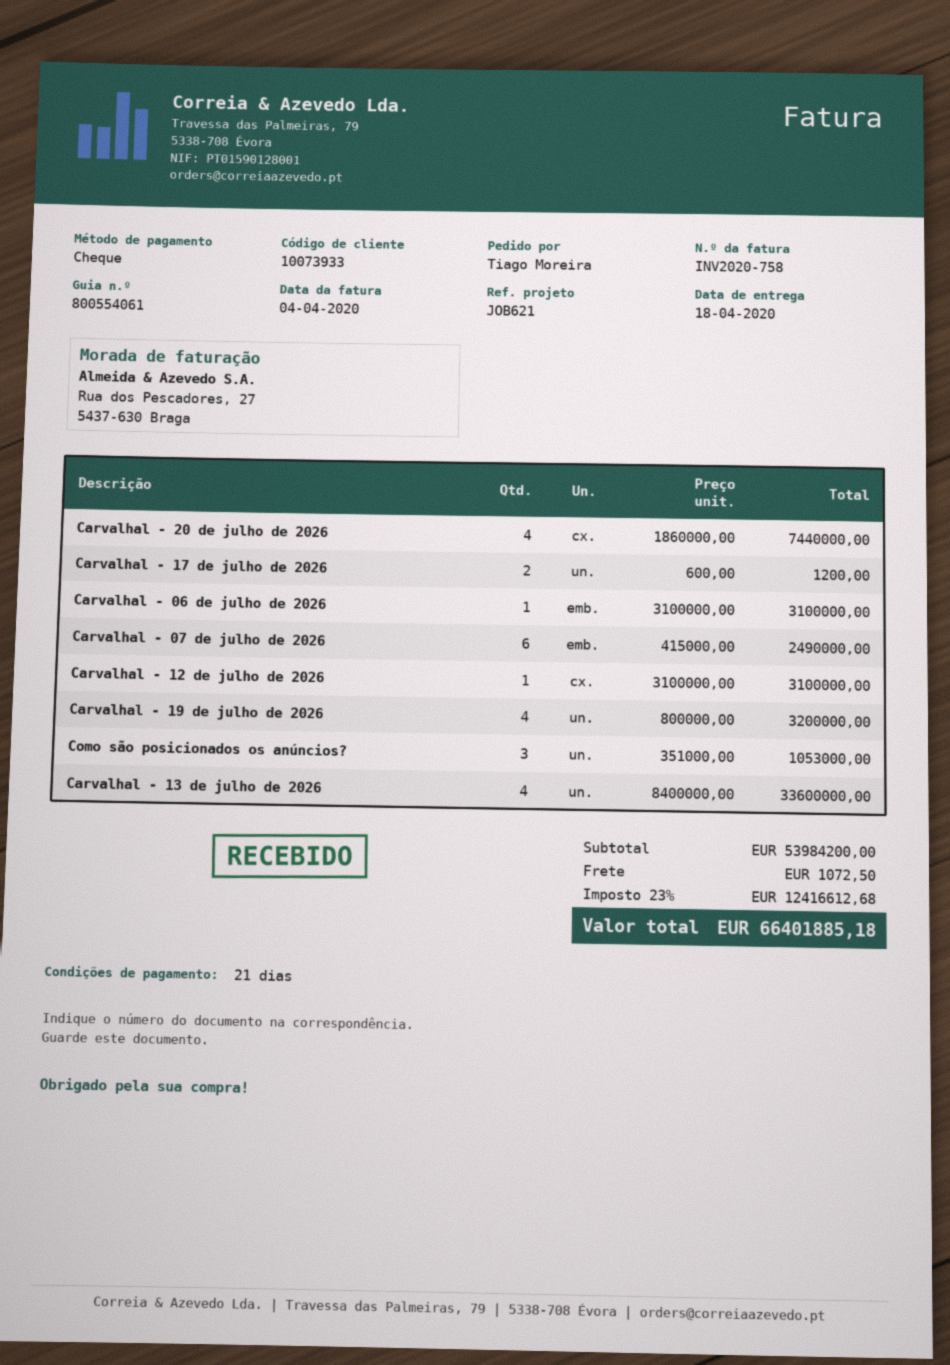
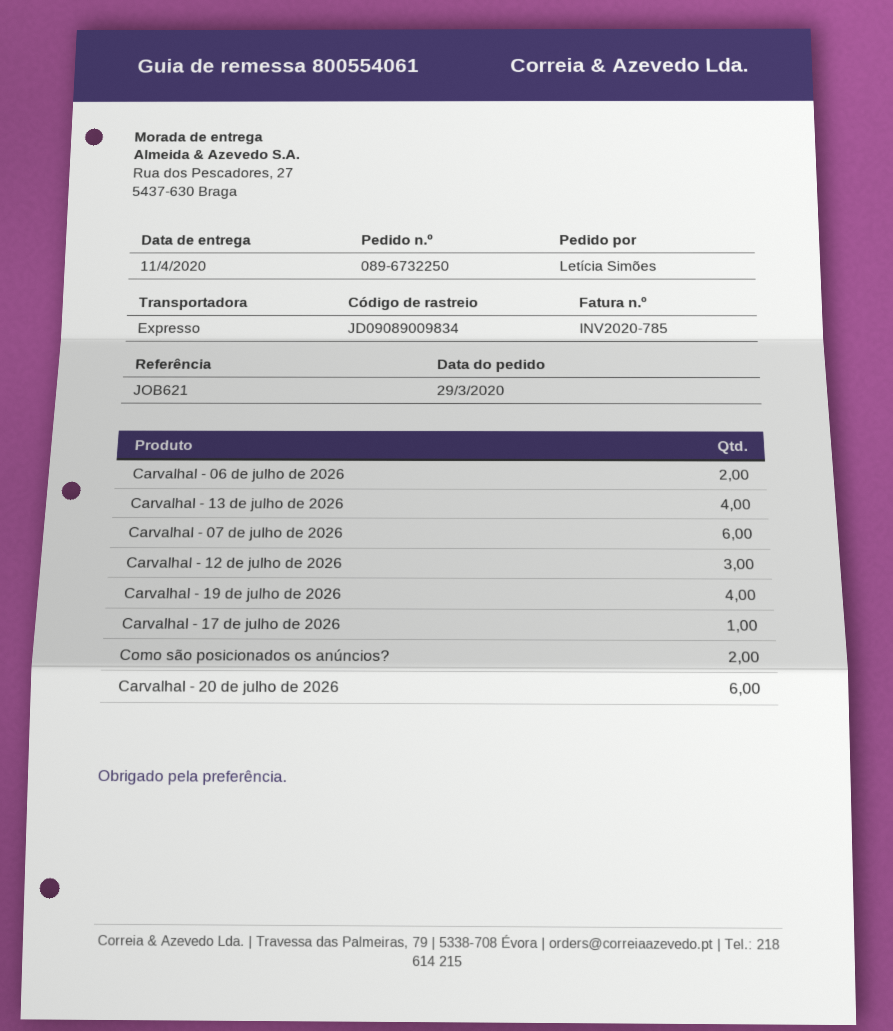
delivery date: 2020-04-18 -> 2020-04-11
invoice number: INV2020-758 -> INV2020-785
ordered by: Tiago Moreira -> Letícia Simões
Carvalhal - 20 de julho de 2026: 4 -> 6
Carvalhal - 17 de julho de 2026: 2 -> 1
Carvalhal - 06 de julho de 2026: 1 -> 2
Carvalhal - 12 de julho de 2026: 1 -> 3
Como são posicionados os anúncios?: 3 -> 2

